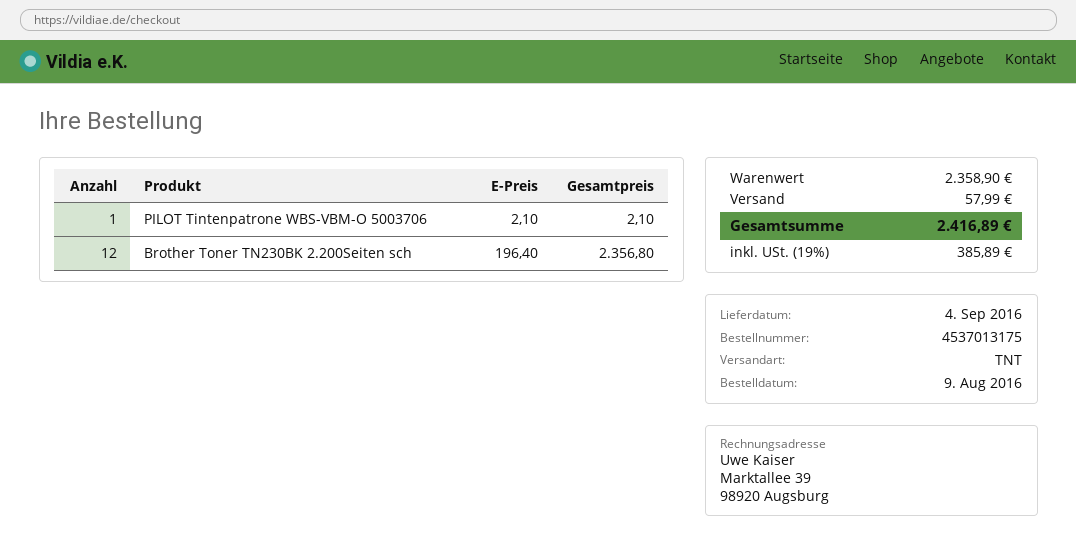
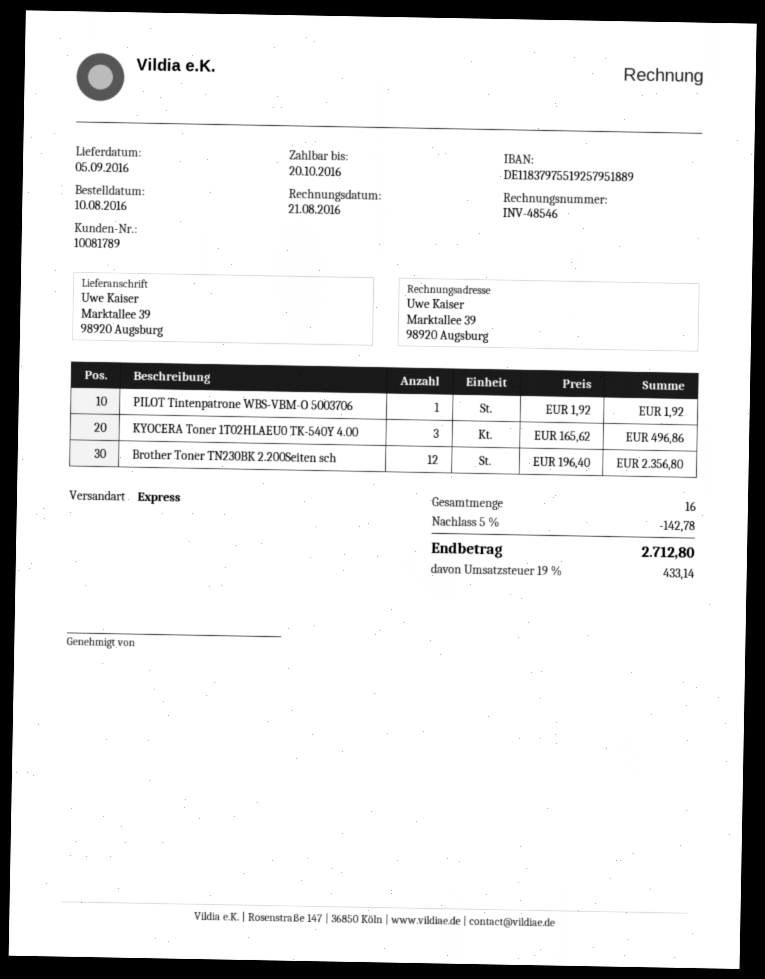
order date: 2016-08-09 -> 2016-08-10
delivery date: 2016-09-04 -> 2016-09-05
shipping method: TNT -> express
PILOT Tintenpatrone WBS-VBM-O 5003706: 1 x 2.10 = 2.10 -> 1 x 1.92 = 1.92
KYOCERA Toner 1T02HLAEU0 TK-540Y 4.00: none -> 3 x 165.62 = 496.86
discount: none -> 5% = 142.78
shipping: 57.99 -> none
tax: 19% = 385.89 -> 19% = 433.14
total: 2416.89 -> 2712.80

